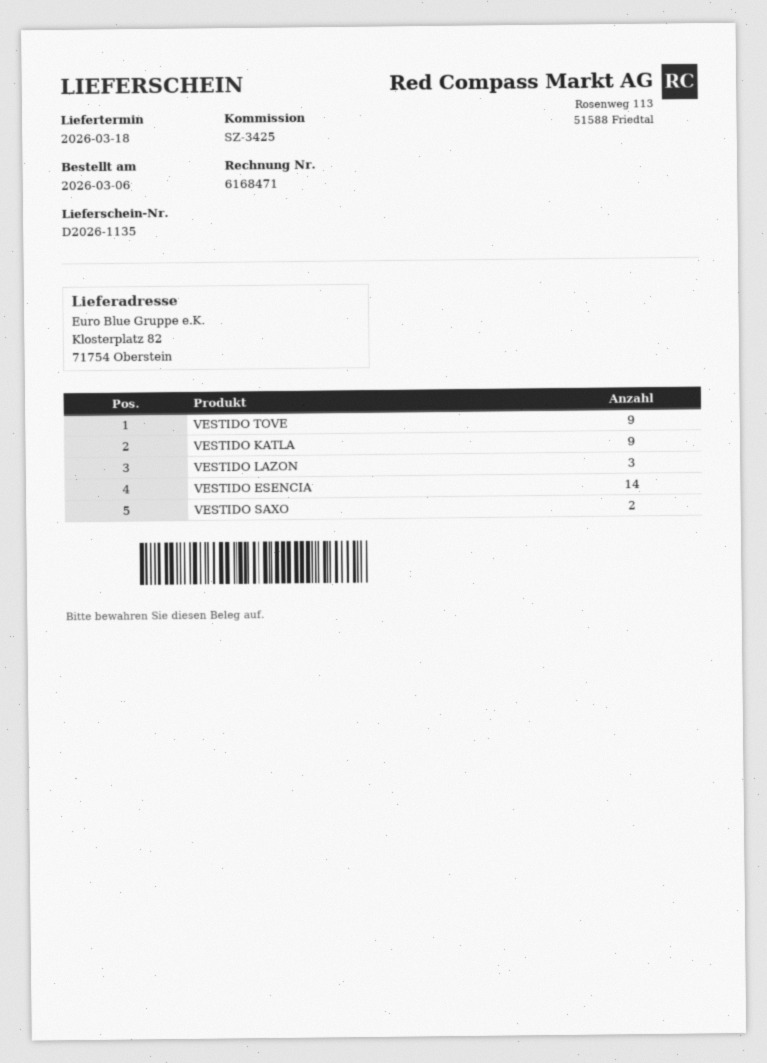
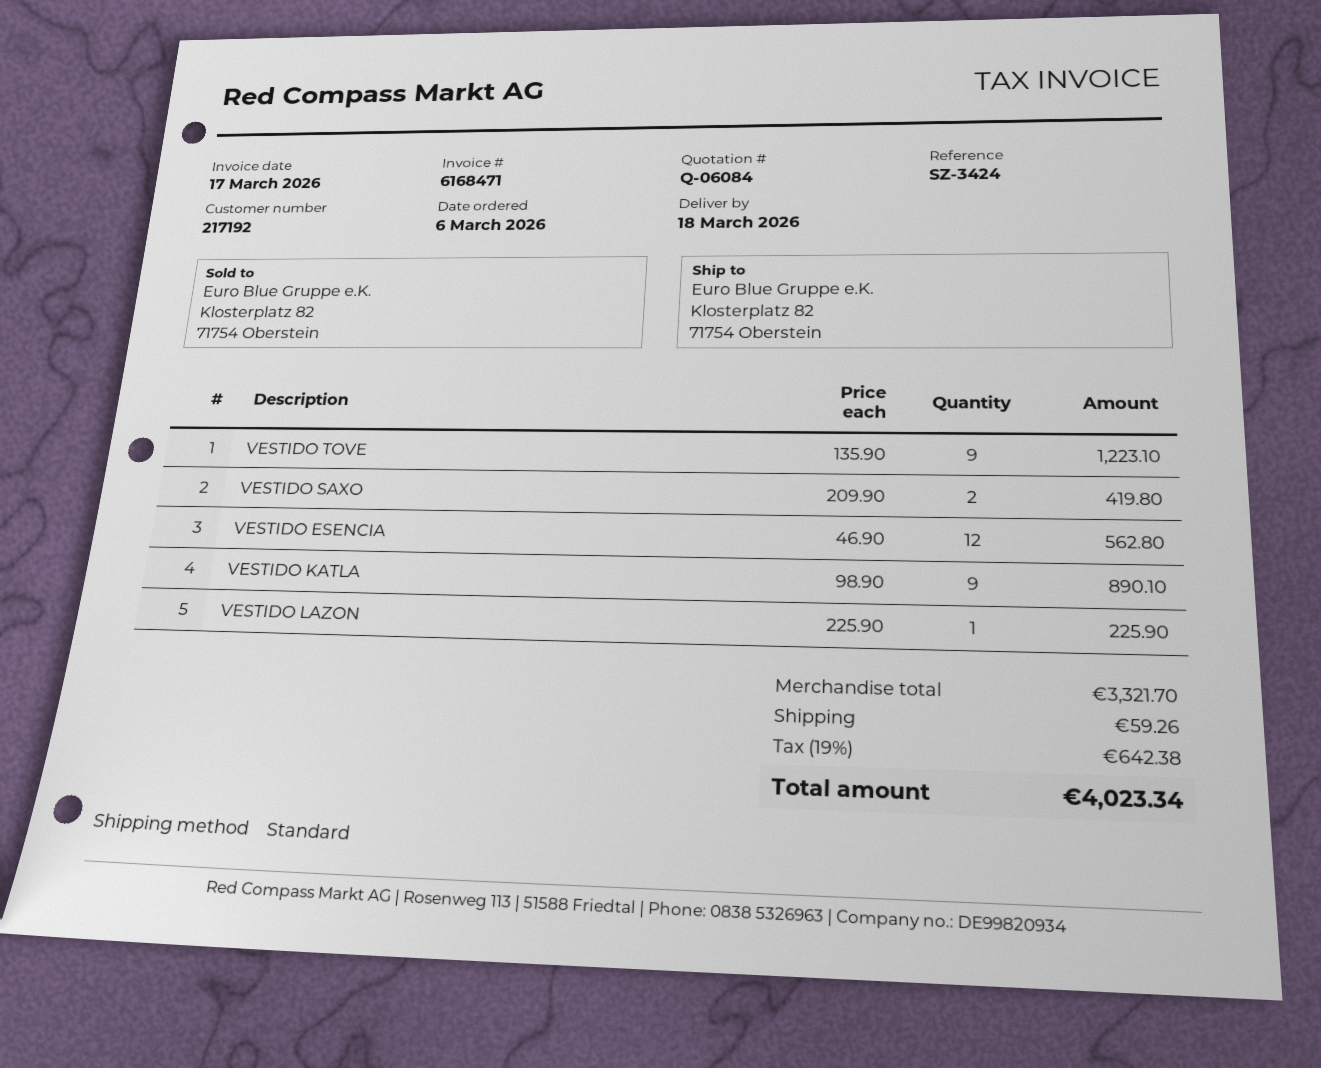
reference: SZ-3425 -> SZ-3424
VESTIDO LAZON: 3 -> 1
VESTIDO ESENCIA: 14 -> 12

